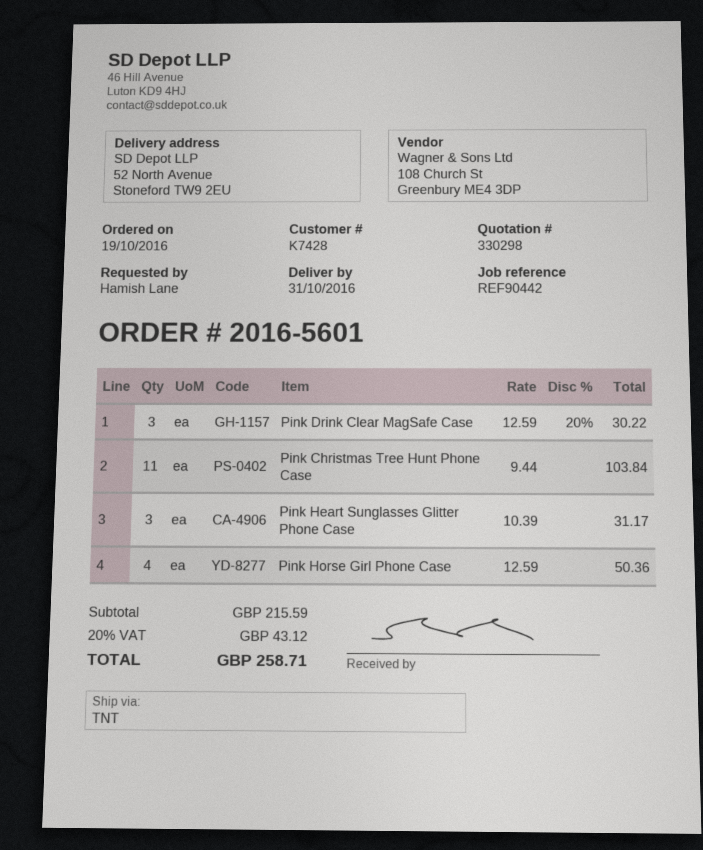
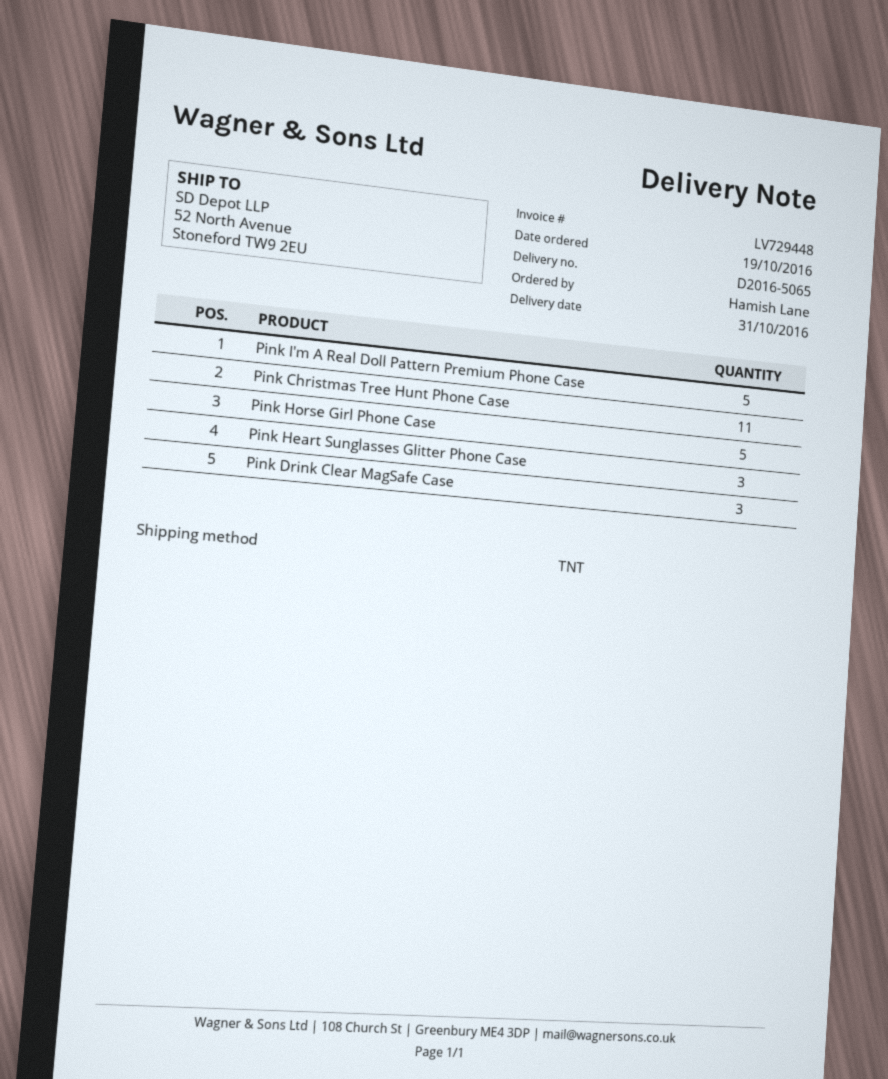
Pink Horse Girl Phone Case: 4 -> 5
Pink I'm A Real Doll Pattern Premium Phone Case: none -> 5

